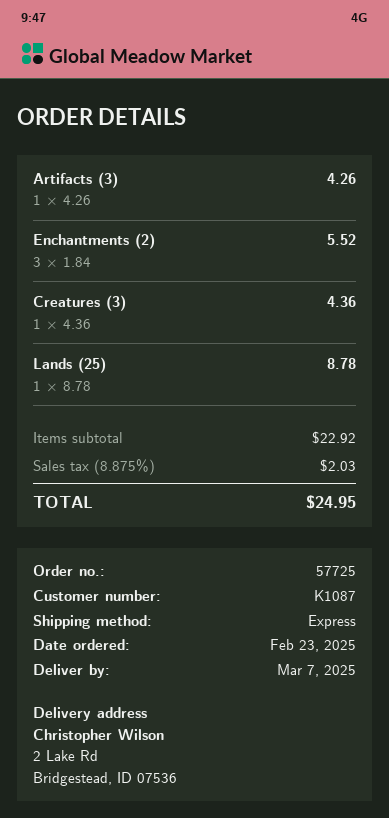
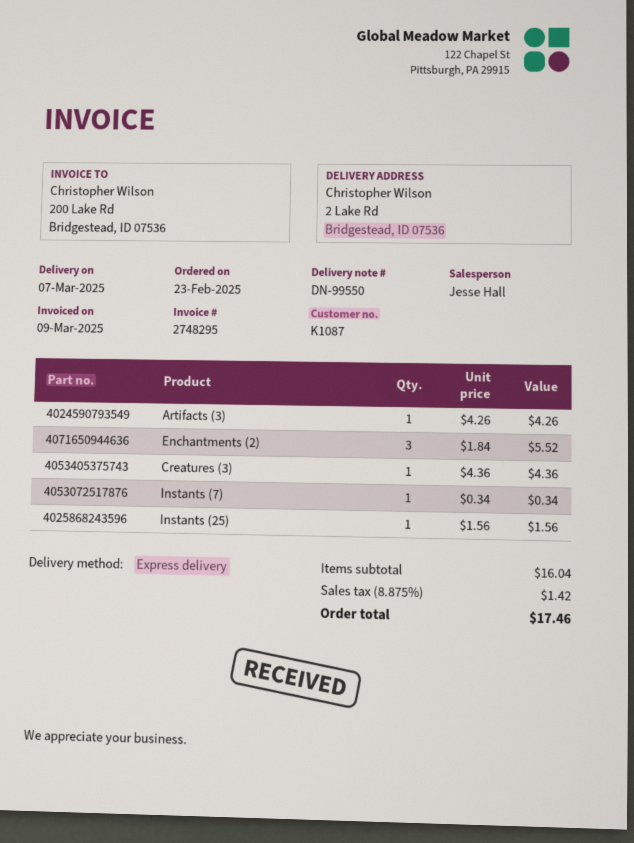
Lands (25): 1 x 8.78 = 8.78 -> none
Instants (7): none -> 1 x 0.34 = 0.34
Instants (25): none -> 1 x 1.56 = 1.56
subtotal: 22.92 -> 16.04
tax: 8.875% = 2.03 -> 8.875% = 1.42
total: 24.95 -> 17.46

